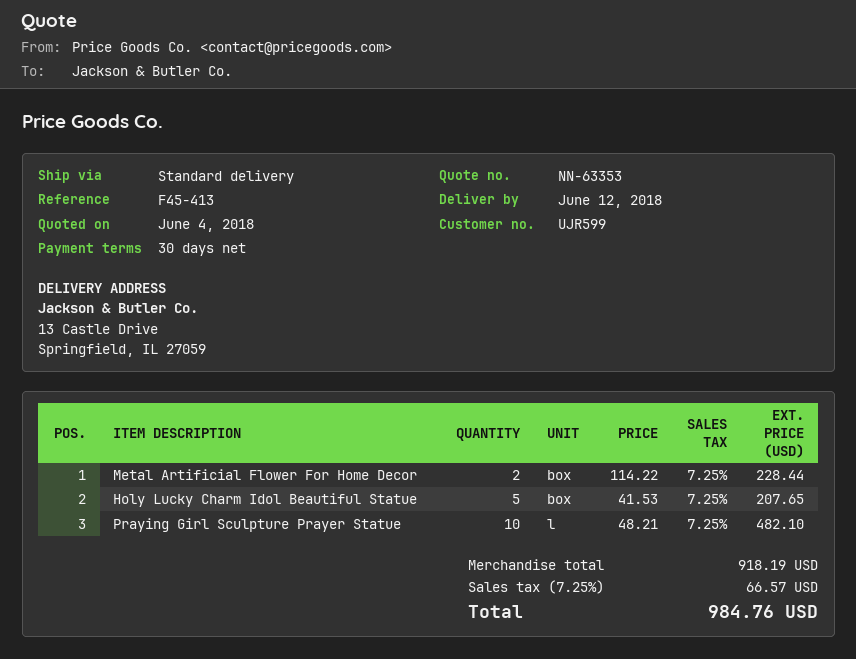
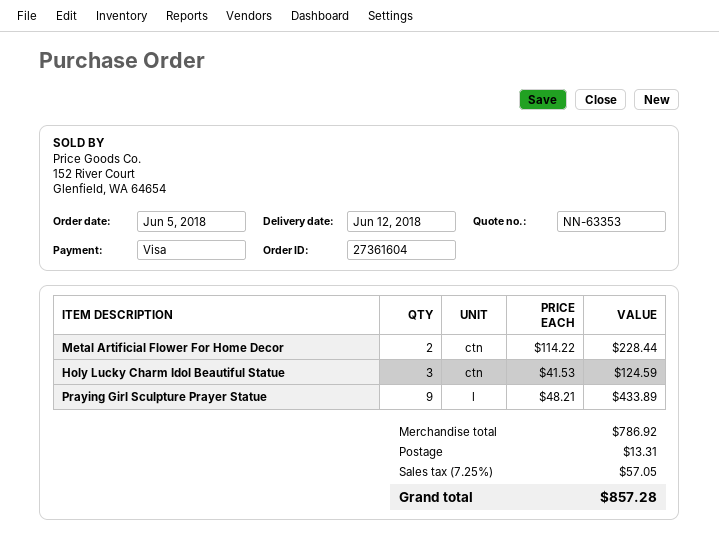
Holy Lucky Charm Idol Beautiful Statue: 5 x 41.53 = 207.65 -> 3 x 41.53 = 124.59
Praying Girl Sculpture Prayer Statue: 10 x 48.21 = 482.10 -> 9 x 48.21 = 433.89
subtotal: 918.19 -> 786.92
shipping: none -> 13.31
tax: 7.25% = 66.57 -> 7.25% = 57.05
total: 984.76 -> 857.28

